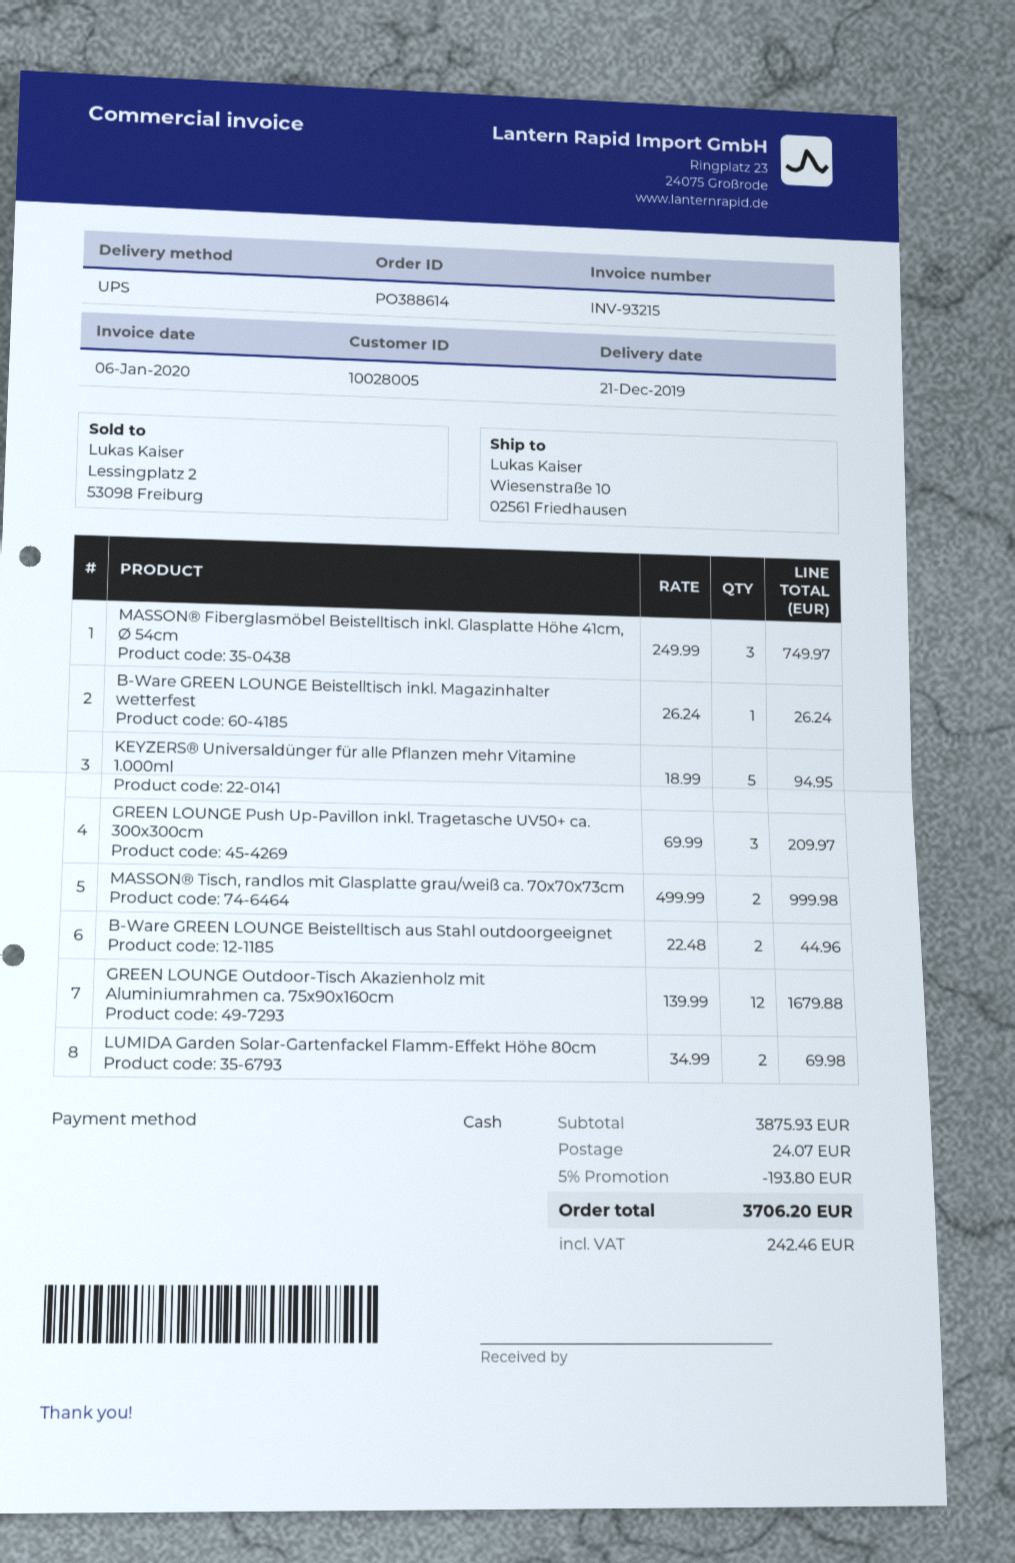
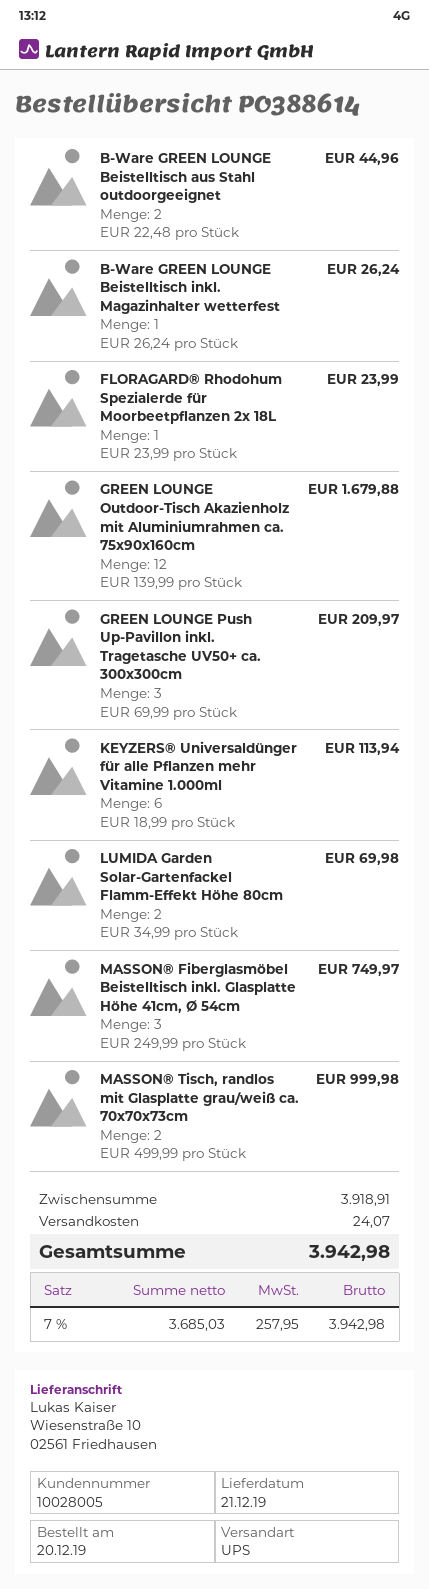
KEYZERS® Universaldünger für alle Pflanzen mehr Vitamine 1.000ml: 5 x 18.99 = 94.95 -> 6 x 18.99 = 113.94
FLORAGARD® Rhodohum Spezialerde für Moorbeetpflanzen 2x 18L: none -> 1 x 23.99 = 23.99
subtotal: 3875.93 -> 3918.91
discount: 5% = 193.80 -> none
tax: 242.46 -> 257.95
total: 3706.20 -> 3942.98

